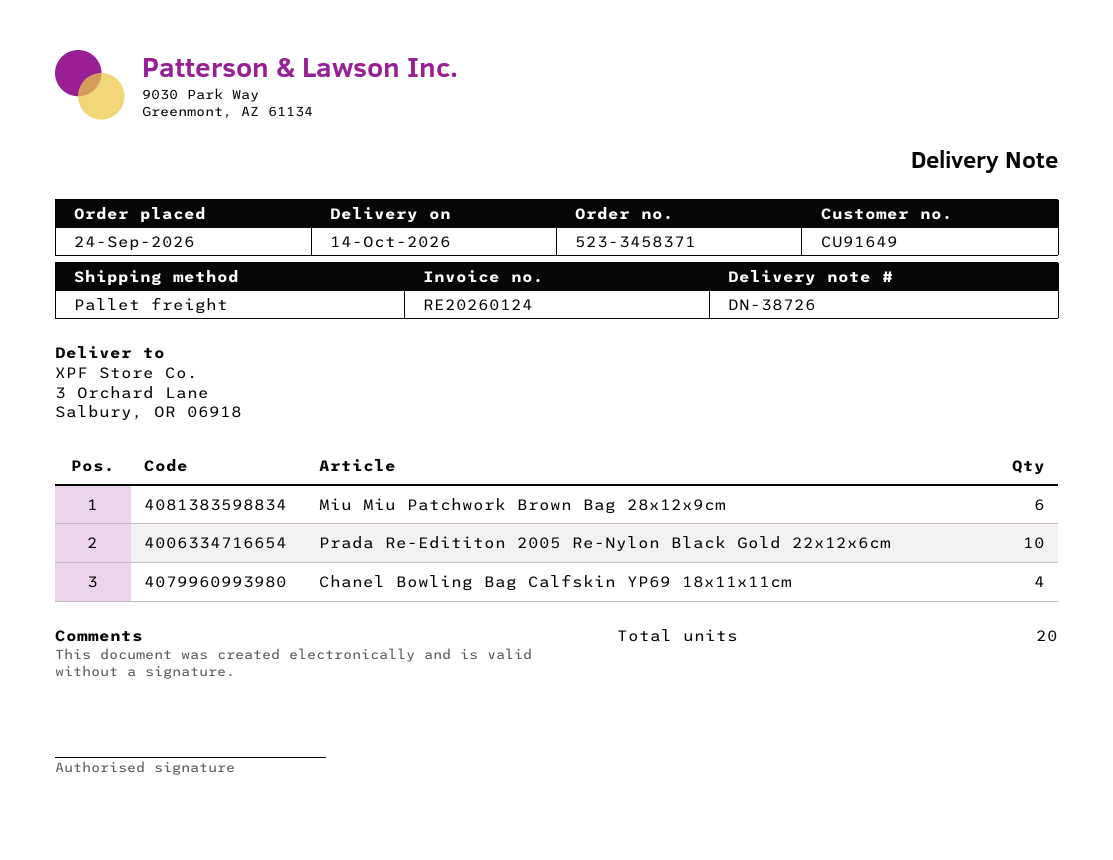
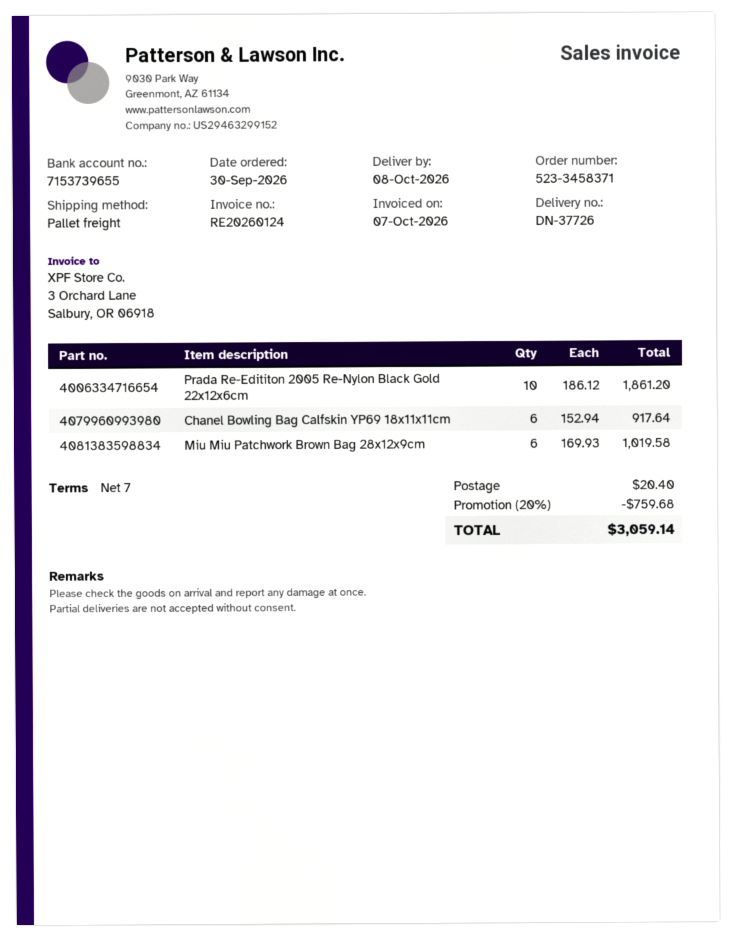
order date: 2026-09-24 -> 2026-09-30
delivery note number: DN-38726 -> DN-37726
delivery date: 2026-10-14 -> 2026-10-08
Chanel Bowling Bag Calfskin YP69 18x11x11cm: 4 -> 6

